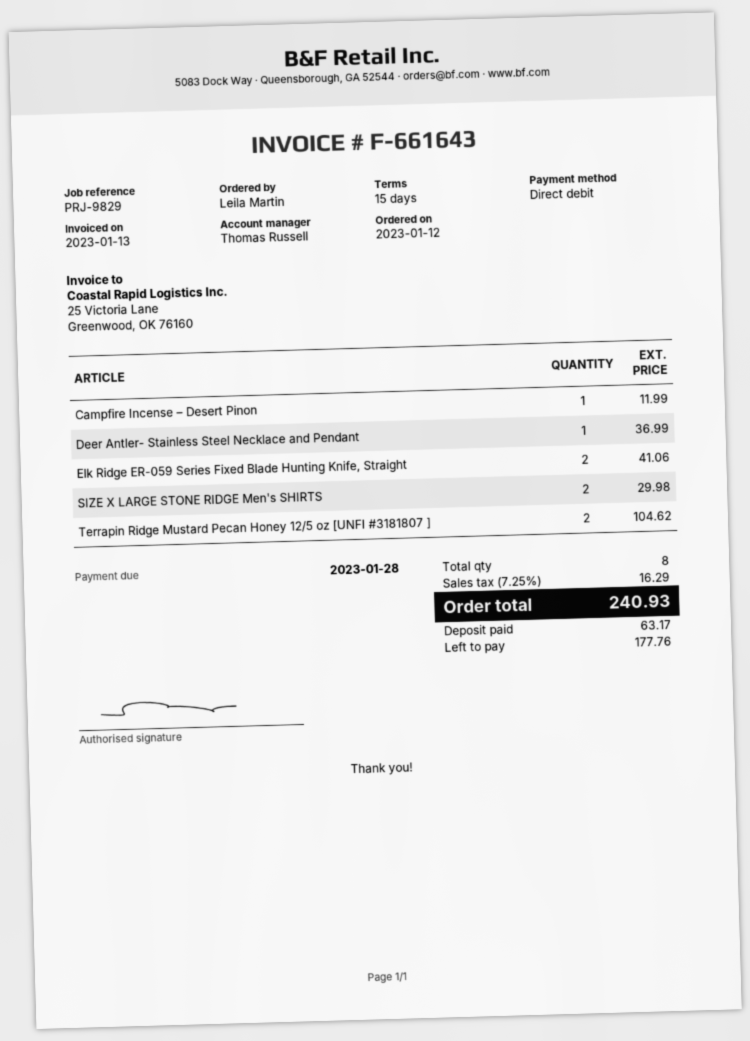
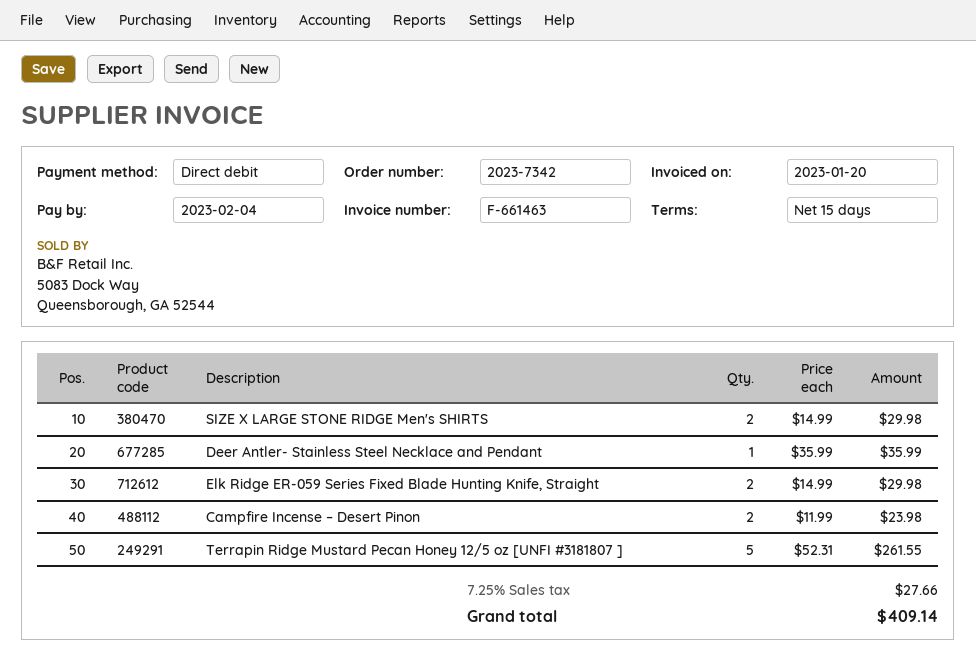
invoice number: F-661643 -> F-661463
invoice date: 2023-01-13 -> 2023-01-20
due date: 2023-01-28 -> 2023-02-04
Campfire Incense – Desert Pinon: 1 for 11.99 -> 2 for 23.98
Deer Antler- Stainless Steel Necklace and Pendant: 1 for 36.99 -> 1 for 35.99
Elk Ridge ER-059 Series Fixed Blade Hunting Knife, Straight: 2 for 41.06 -> 2 for 29.98
Terrapin Ridge Mustard Pecan Honey 12/5 oz [UNFI #3181807 ]: 2 for 104.62 -> 5 for 261.55
tax: 7.25% = 16.29 -> 7.25% = 27.66
total: 240.93 -> 409.14

